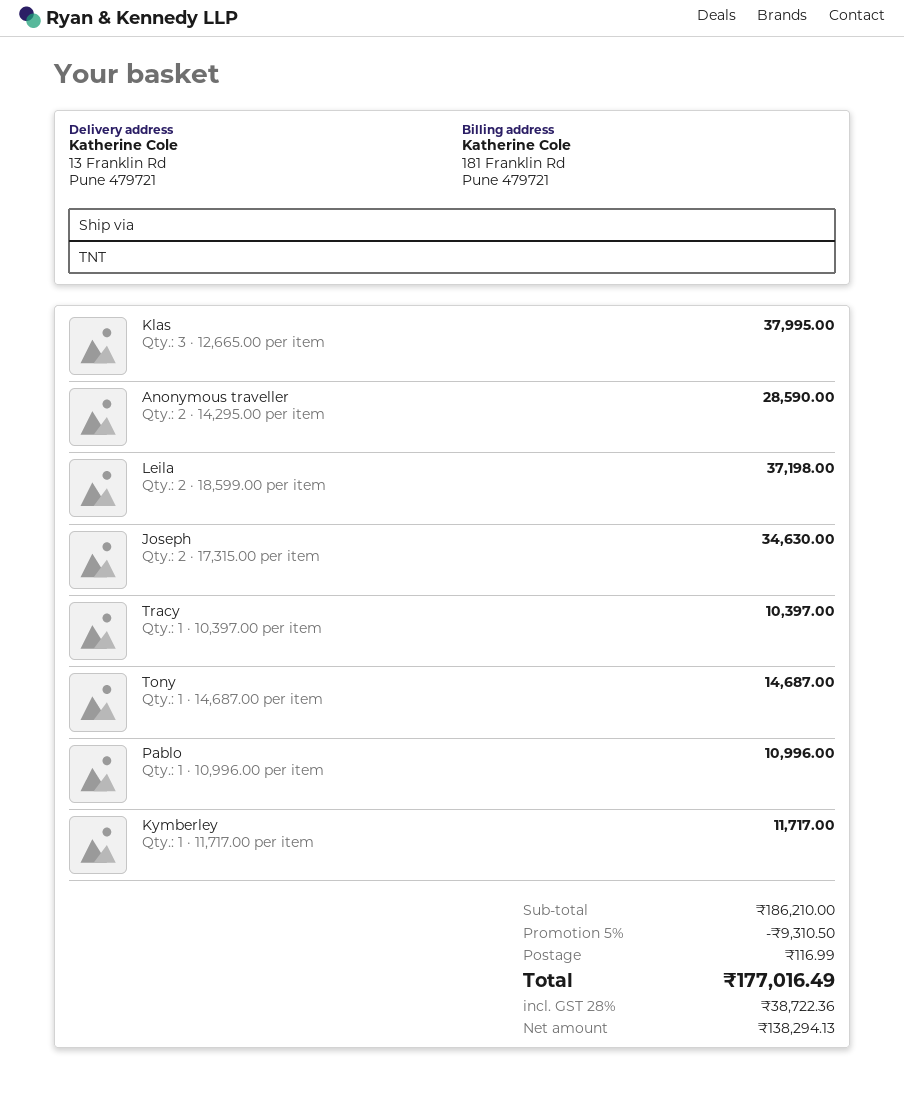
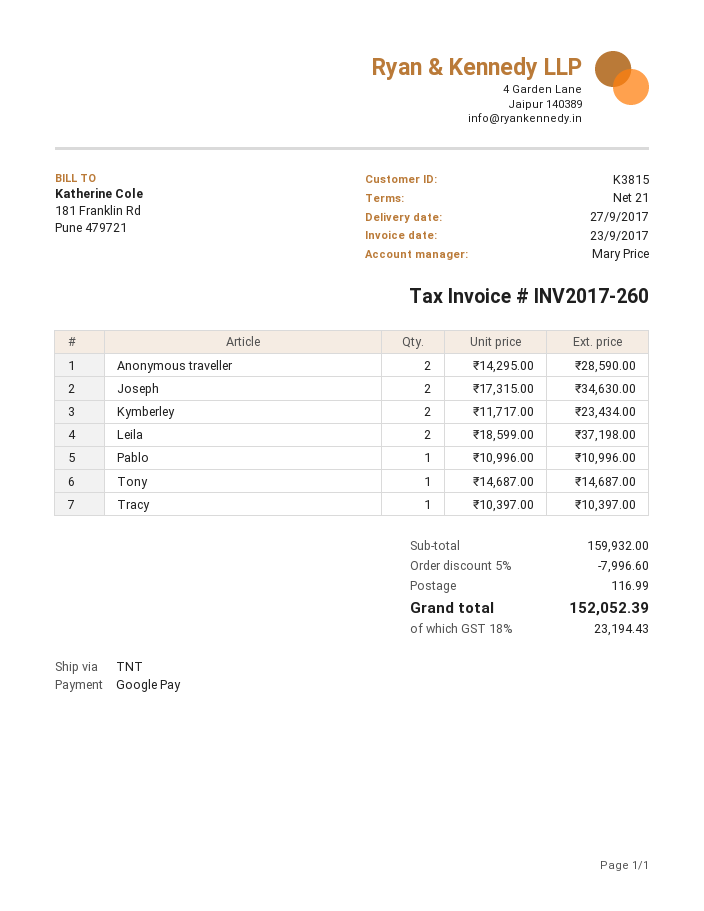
Klas: 3 x 12665.00 = 37995.00 -> none
Kymberley: 1 x 11717.00 = 11717.00 -> 2 x 11717.00 = 23434.00
subtotal: 186210.00 -> 159932.00
discount: 5% = 9310.50 -> 5% = 7996.60
tax: 28% = 38722.36 -> 18% = 23194.43
total: 177016.49 -> 152052.39

